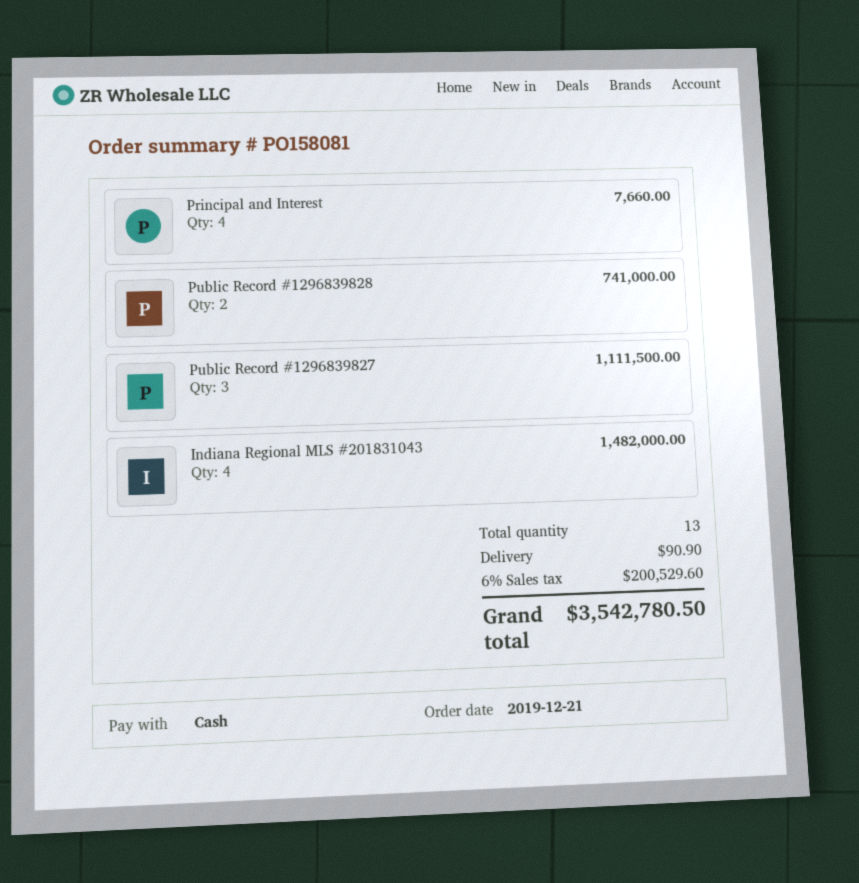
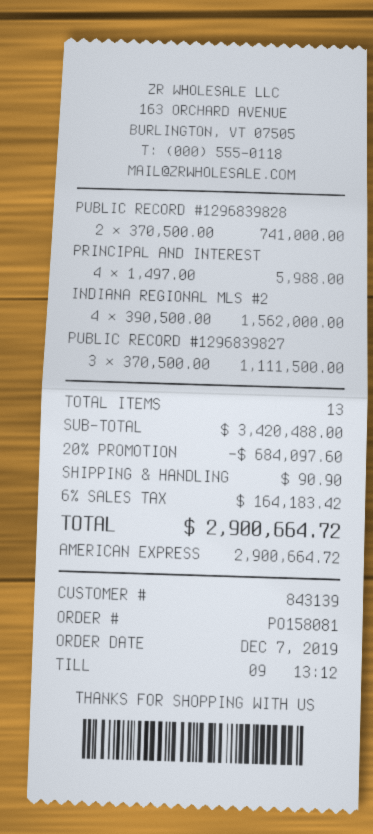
order date: 2019-12-21 -> 2019-12-07
payment method: cash -> American Express
Principal and Interest: 4 for 7660.00 -> 4 for 5988.00
Indiana Regional MLS #201831043: 4 for 1482000.00 -> 4 for 1562000.00
discount: none -> 20% = 684097.60
tax: 6% = 200529.60 -> 6% = 164183.42
total: 3542780.50 -> 2900664.72

